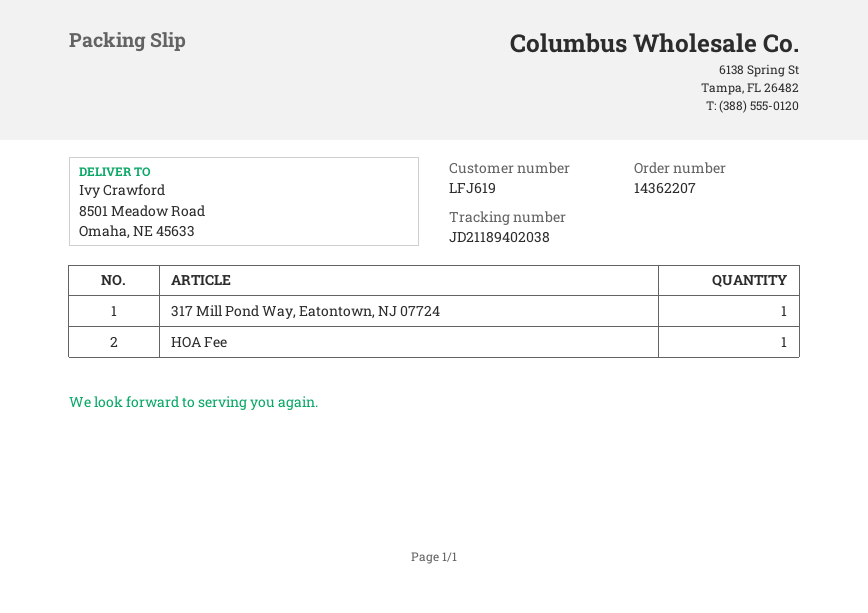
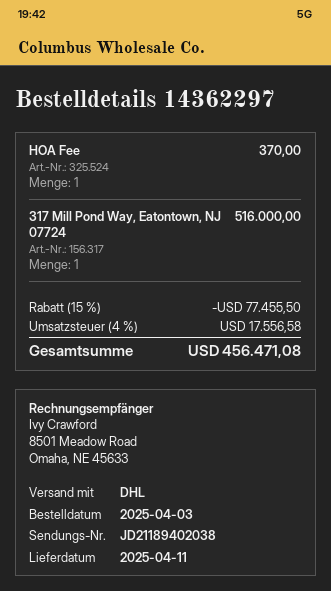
order number: 14362207 -> 14362297

